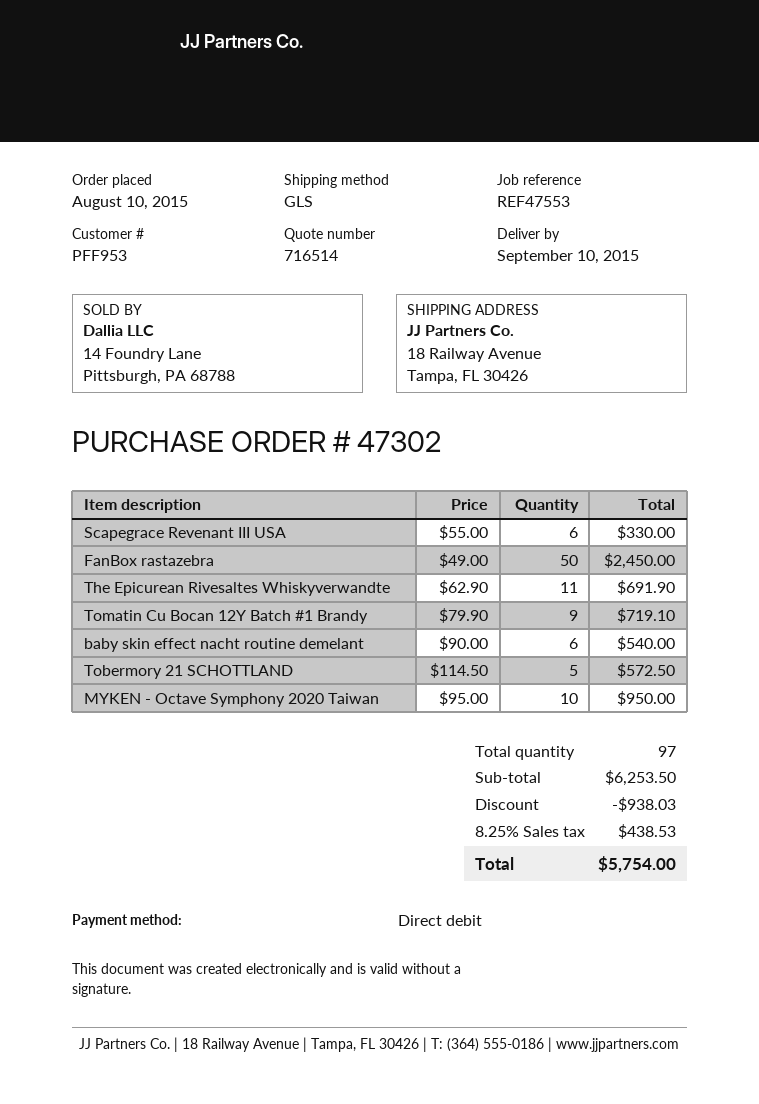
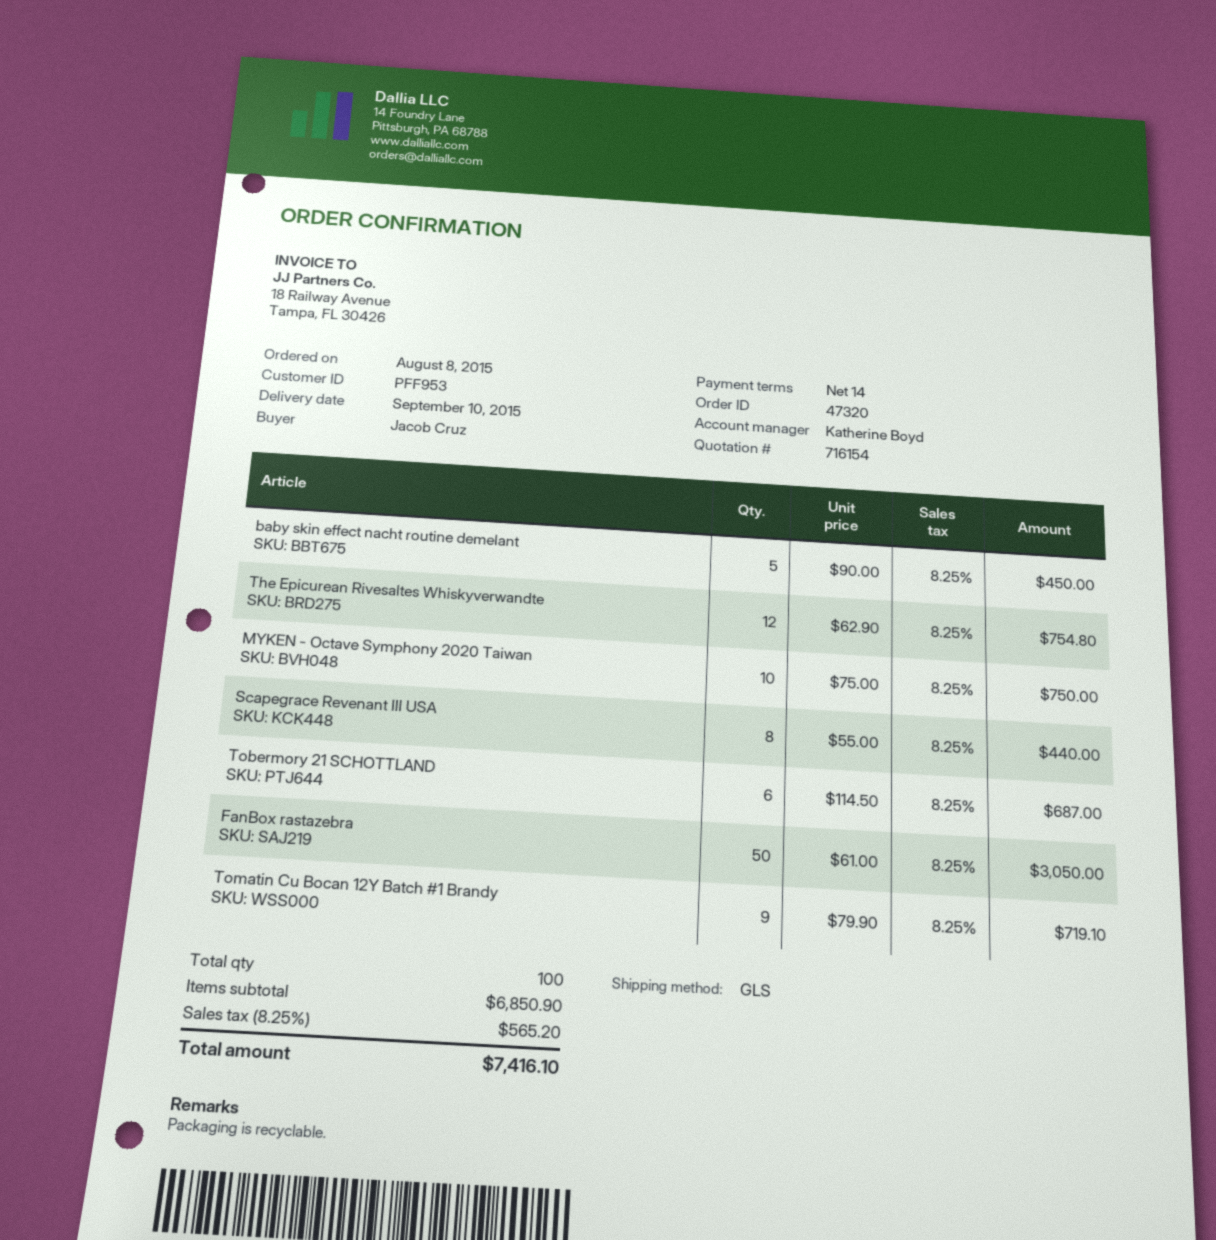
quote number: 716514 -> 716154
order number: 47302 -> 47320
order date: 2015-08-10 -> 2015-08-08
Scapegrace Revenant III USA: 6 x 55.00 = 330.00 -> 8 x 55.00 = 440.00
FanBox rastazebra: 50 x 49.00 = 2450.00 -> 50 x 61.00 = 3050.00
The Epicurean Rivesaltes Whiskyverwandte: 11 x 62.90 = 691.90 -> 12 x 62.90 = 754.80
baby skin effect nacht routine demelant: 6 x 90.00 = 540.00 -> 5 x 90.00 = 450.00
Tobermory 21 SCHOTTLAND: 5 x 114.50 = 572.50 -> 6 x 114.50 = 687.00
MYKEN - Octave Symphony 2020 Taiwan: 10 x 95.00 = 950.00 -> 10 x 75.00 = 750.00
total quantity: 97 -> 100
subtotal: 6253.50 -> 6850.90
discount: 938.03 -> none
tax: 8.25% = 438.53 -> 8.25% = 565.20
total: 5754.00 -> 7416.10

